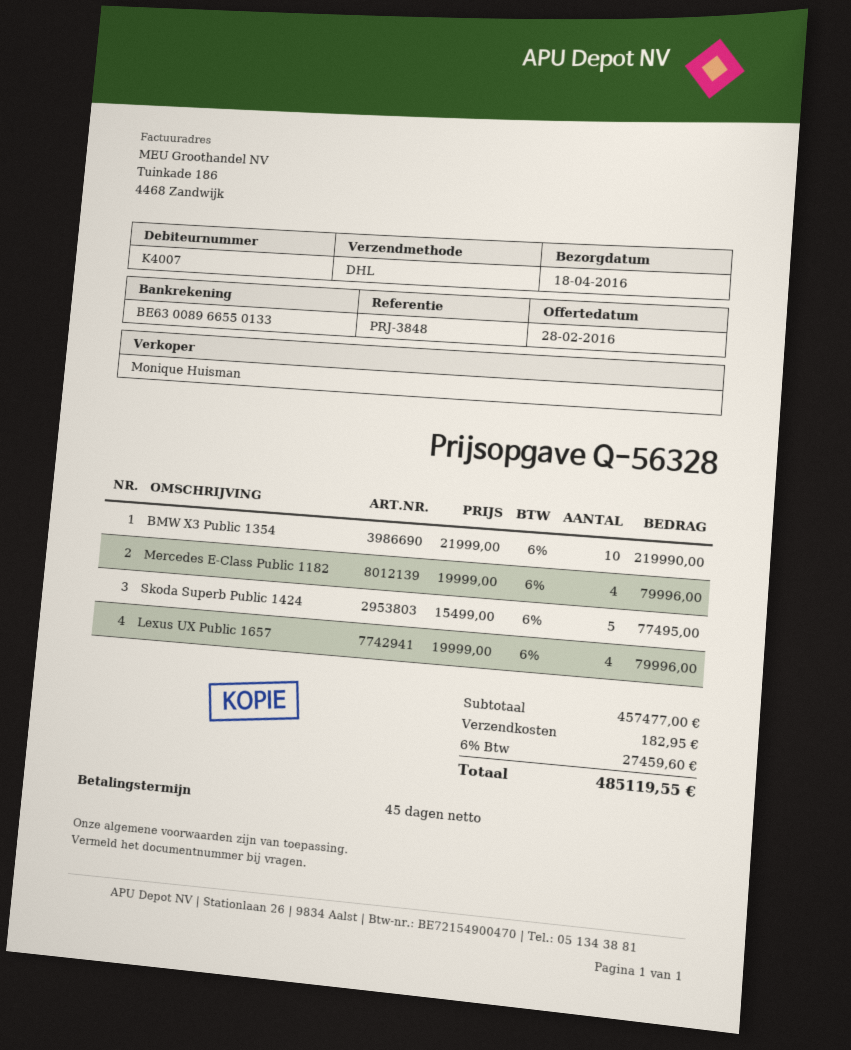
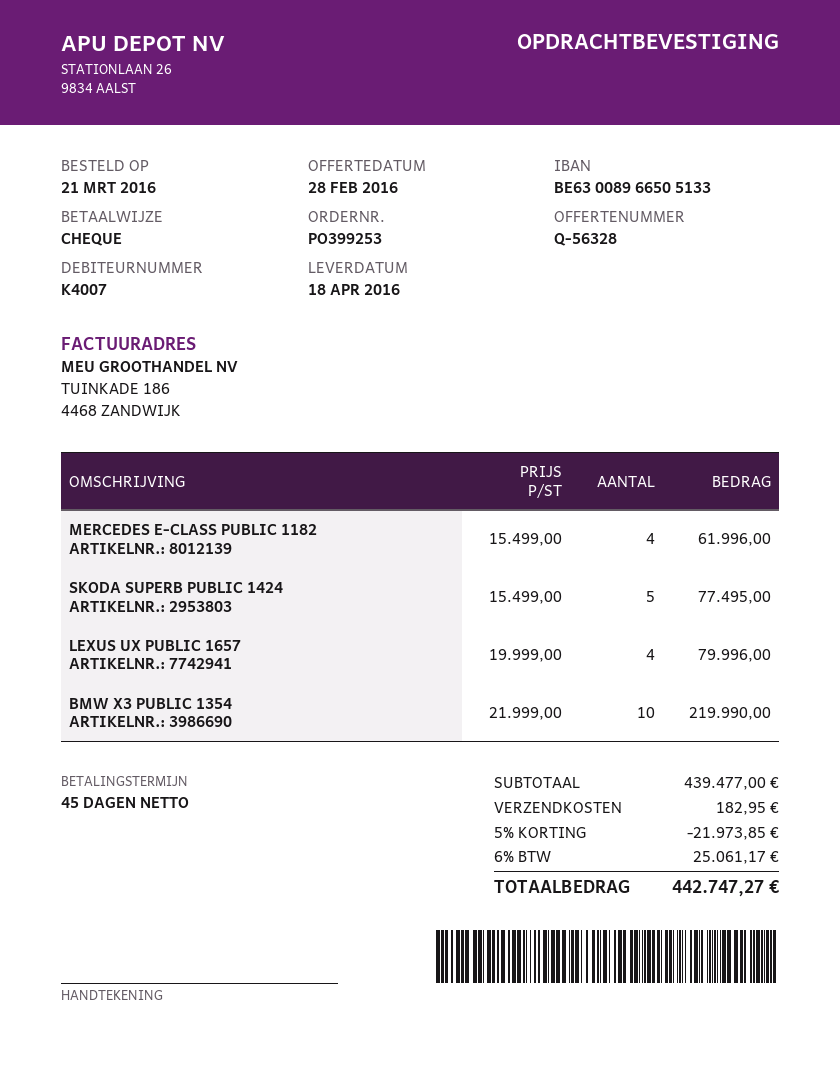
bank account: BE63008966550133 -> BE63008966505133
Mercedes E-Class Public 1182: 4 x 19999.00 = 79996.00 -> 4 x 15499.00 = 61996.00
subtotal: 457477.00 -> 439477.00
discount: none -> 5% = 21973.85
tax: 6% = 27459.60 -> 6% = 25061.17
total: 485119.55 -> 442747.27

